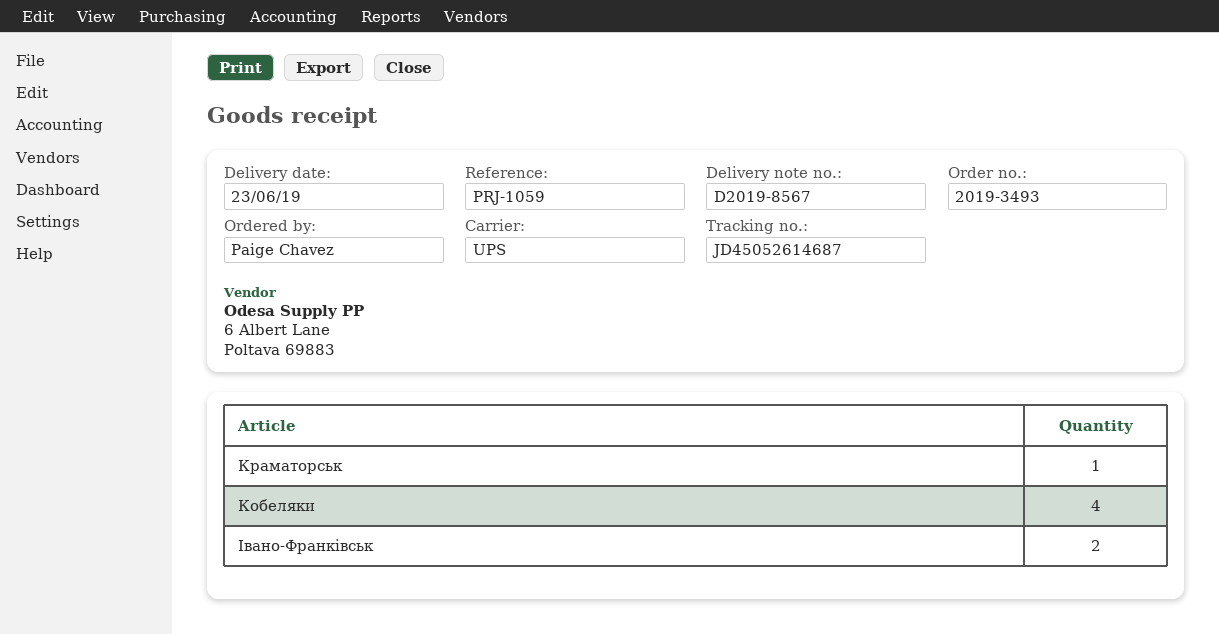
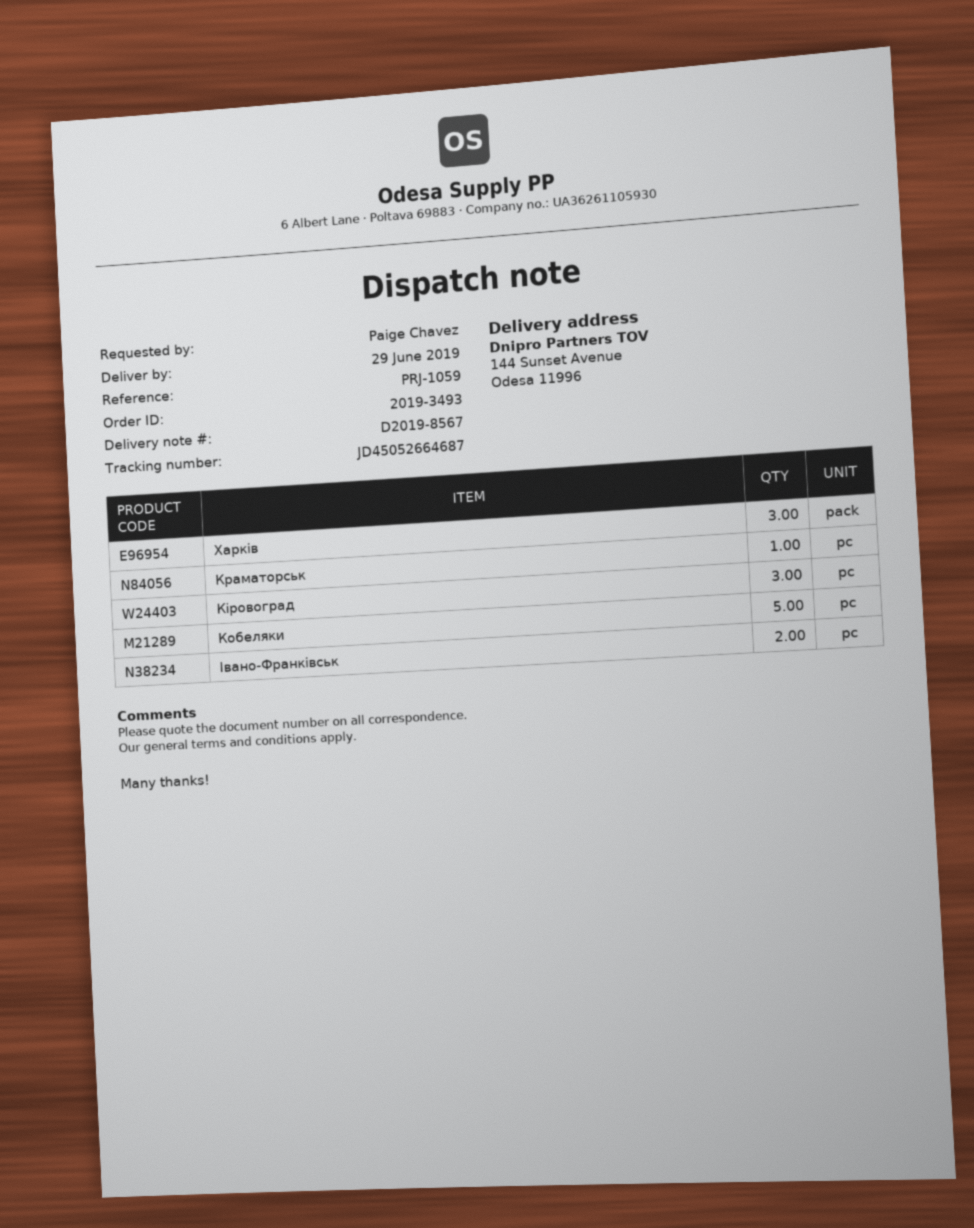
delivery date: 2019-06-23 -> 2019-06-29
tracking number: JD45052614687 -> JD45052664687
Кобеляки: 4 -> 5
Харків: none -> 3
Кіровоград: none -> 3

